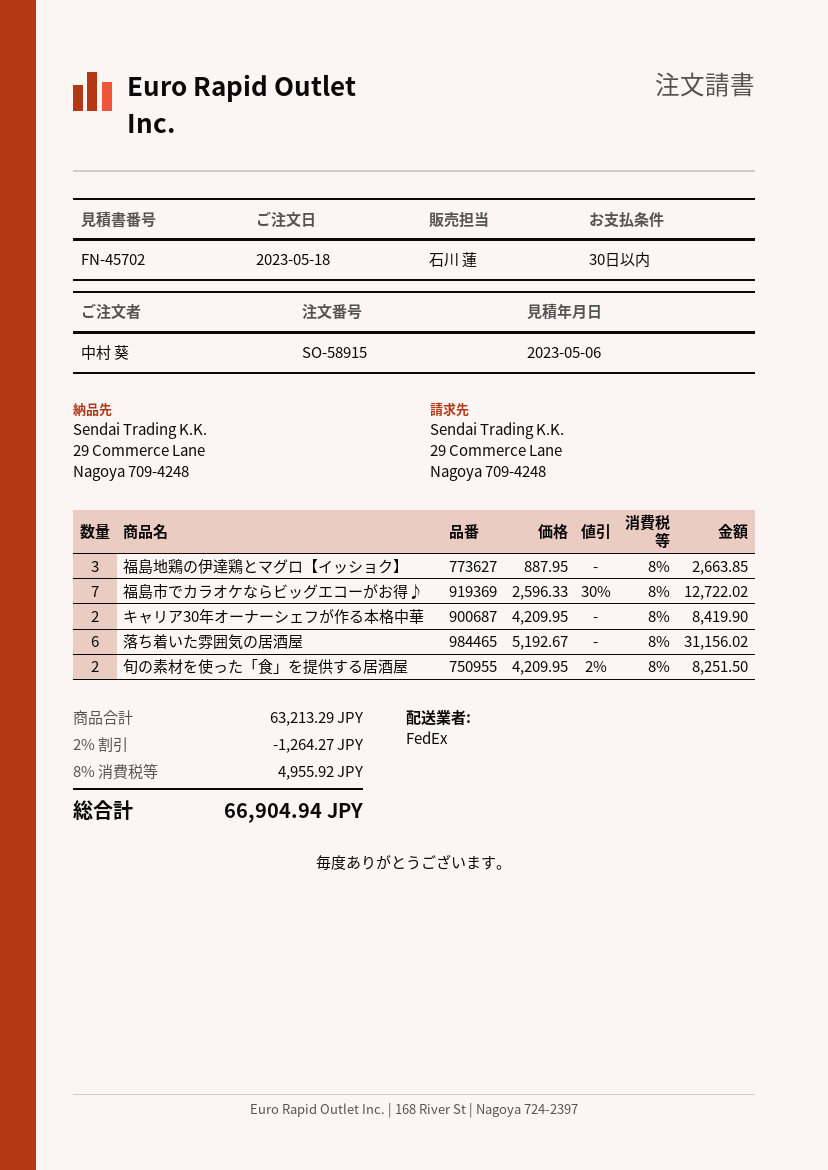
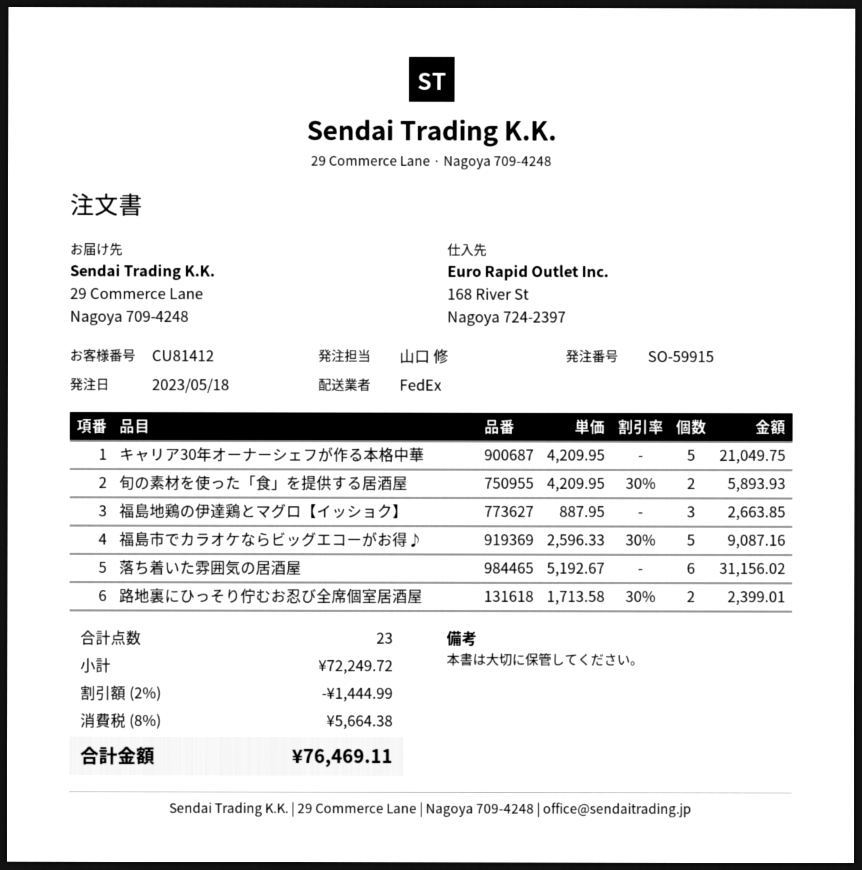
order number: SO-58915 -> SO-59915
ordered by: 中村 葵 -> 山口 修
福島市でカラオケならビッグエコーがお得♪: 7 x 2596.33 - 30% = 12722.02 -> 5 x 2596.33 - 30% = 9087.16
キャリア30年オーナーシェフが作る本格中華: 2 x 4209.95 = 8419.90 -> 5 x 4209.95 = 21049.75
旬の素材を使った「食」を提供する居酒屋: 2 x 4209.95 - 2% = 8251.50 -> 2 x 4209.95 - 30% = 5893.93
路地裏にひっそり佇むお忍び全席個室居酒屋: none -> 2 x 1713.58 - 30% = 2399.01
subtotal: 63213.29 -> 72249.72
discount: 2% = 1264.27 -> 2% = 1444.99
tax: 8% = 4955.92 -> 8% = 5664.38
total: 66904.94 -> 76469.11

